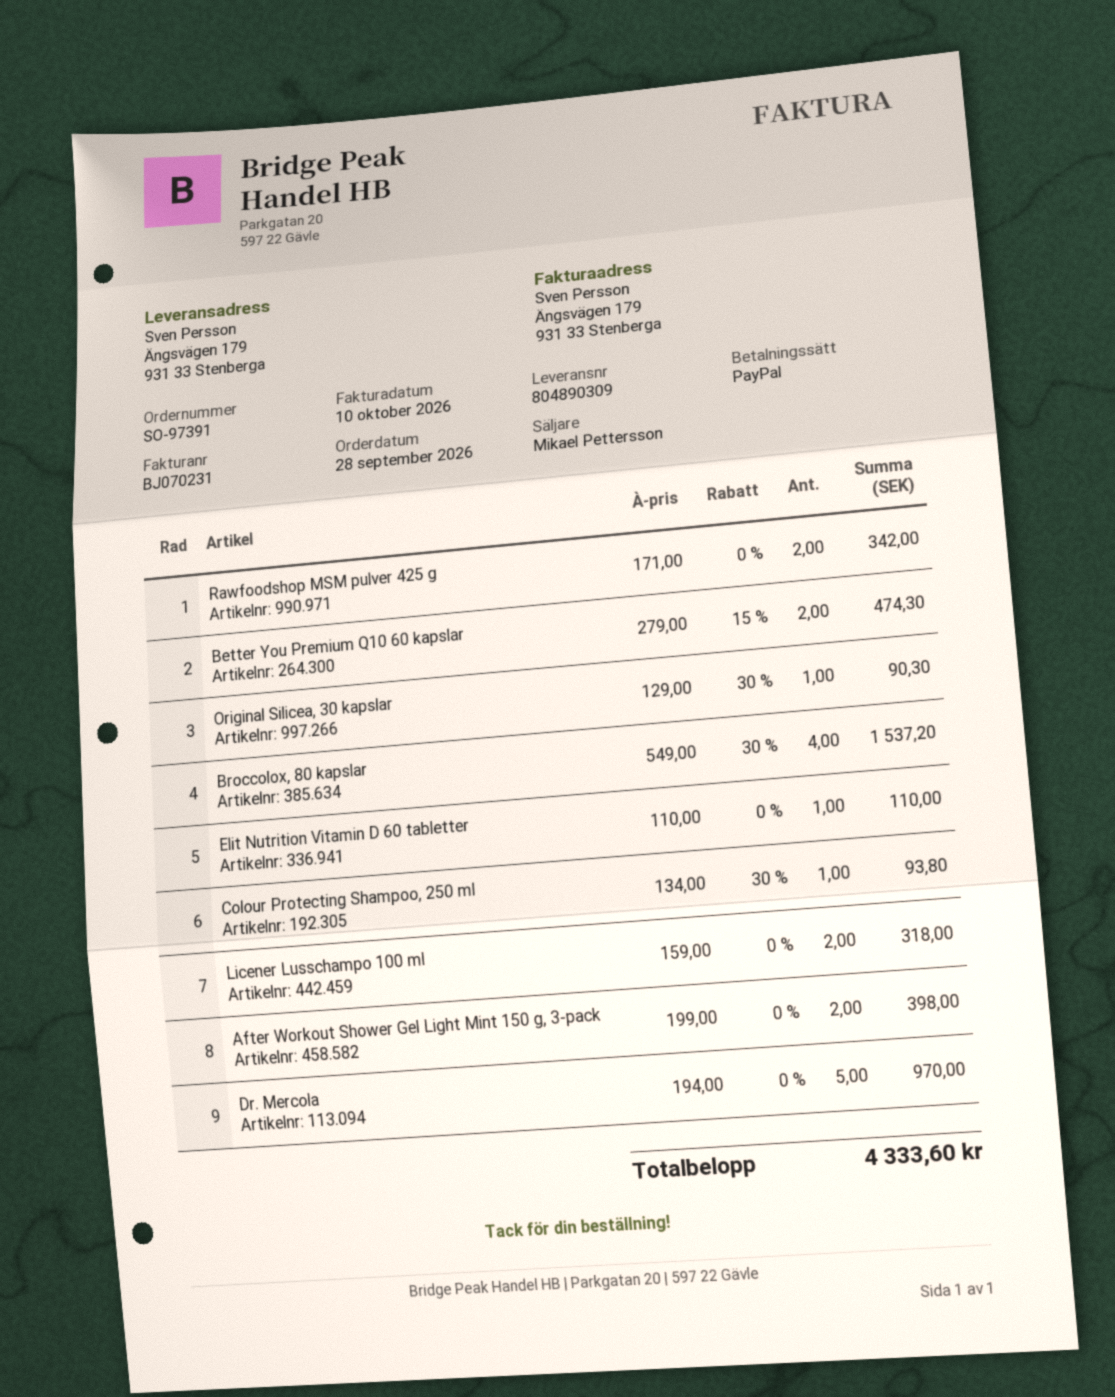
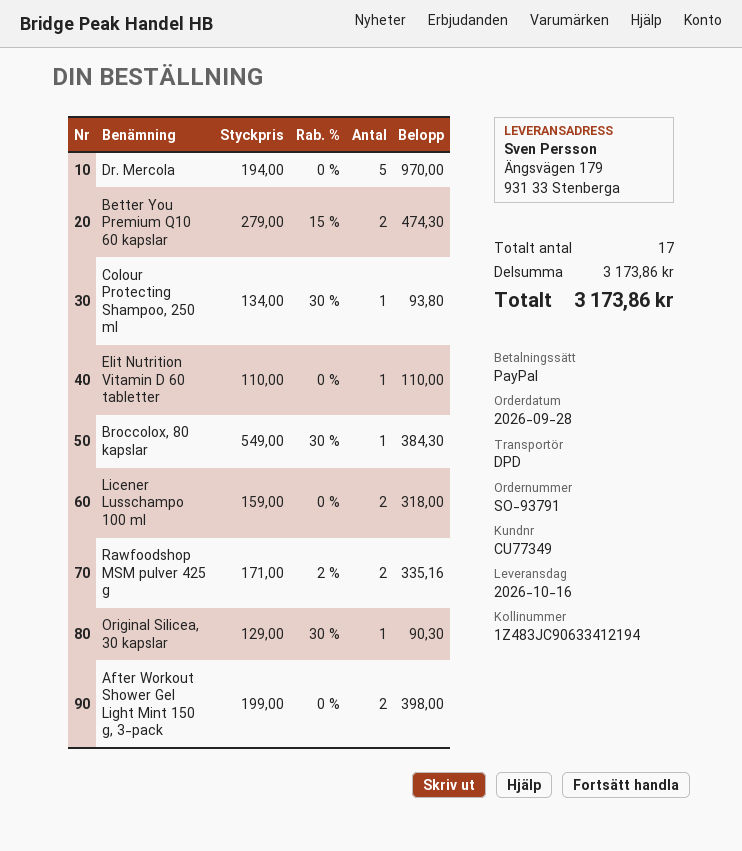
order number: SO-97391 -> SO-93791
Rawfoodshop MSM pulver 425 g: 2 x 171.00 = 342.00 -> 2 x 171.00 - 2% = 335.16
Broccolox, 80 kapslar: 4 x 549.00 - 30% = 1537.20 -> 1 x 549.00 - 30% = 384.30
total: 4333.60 -> 3173.86

